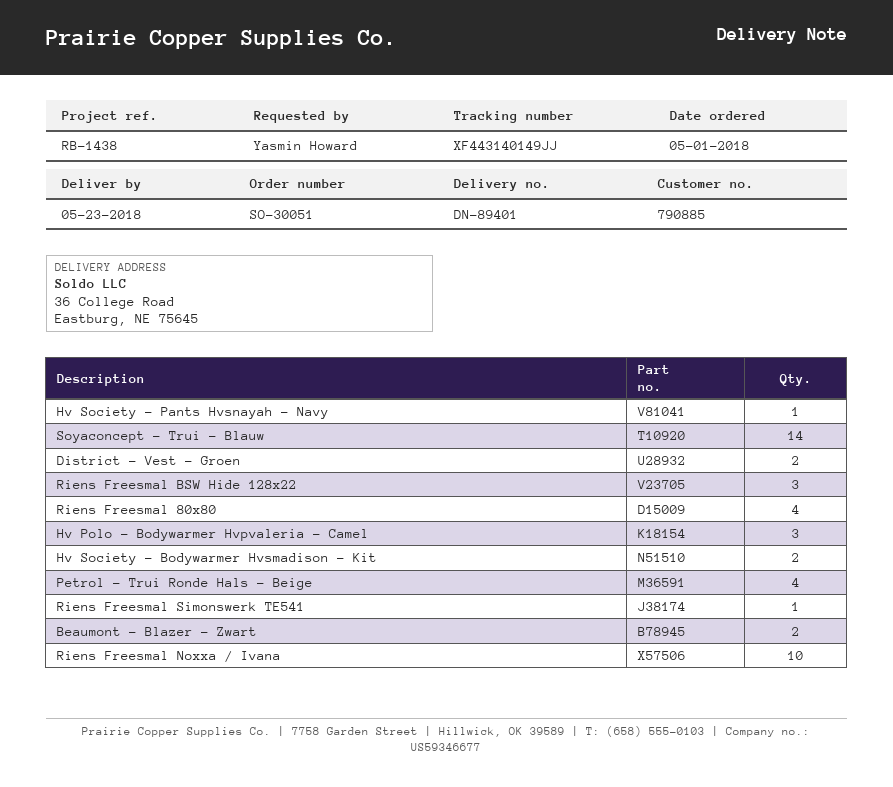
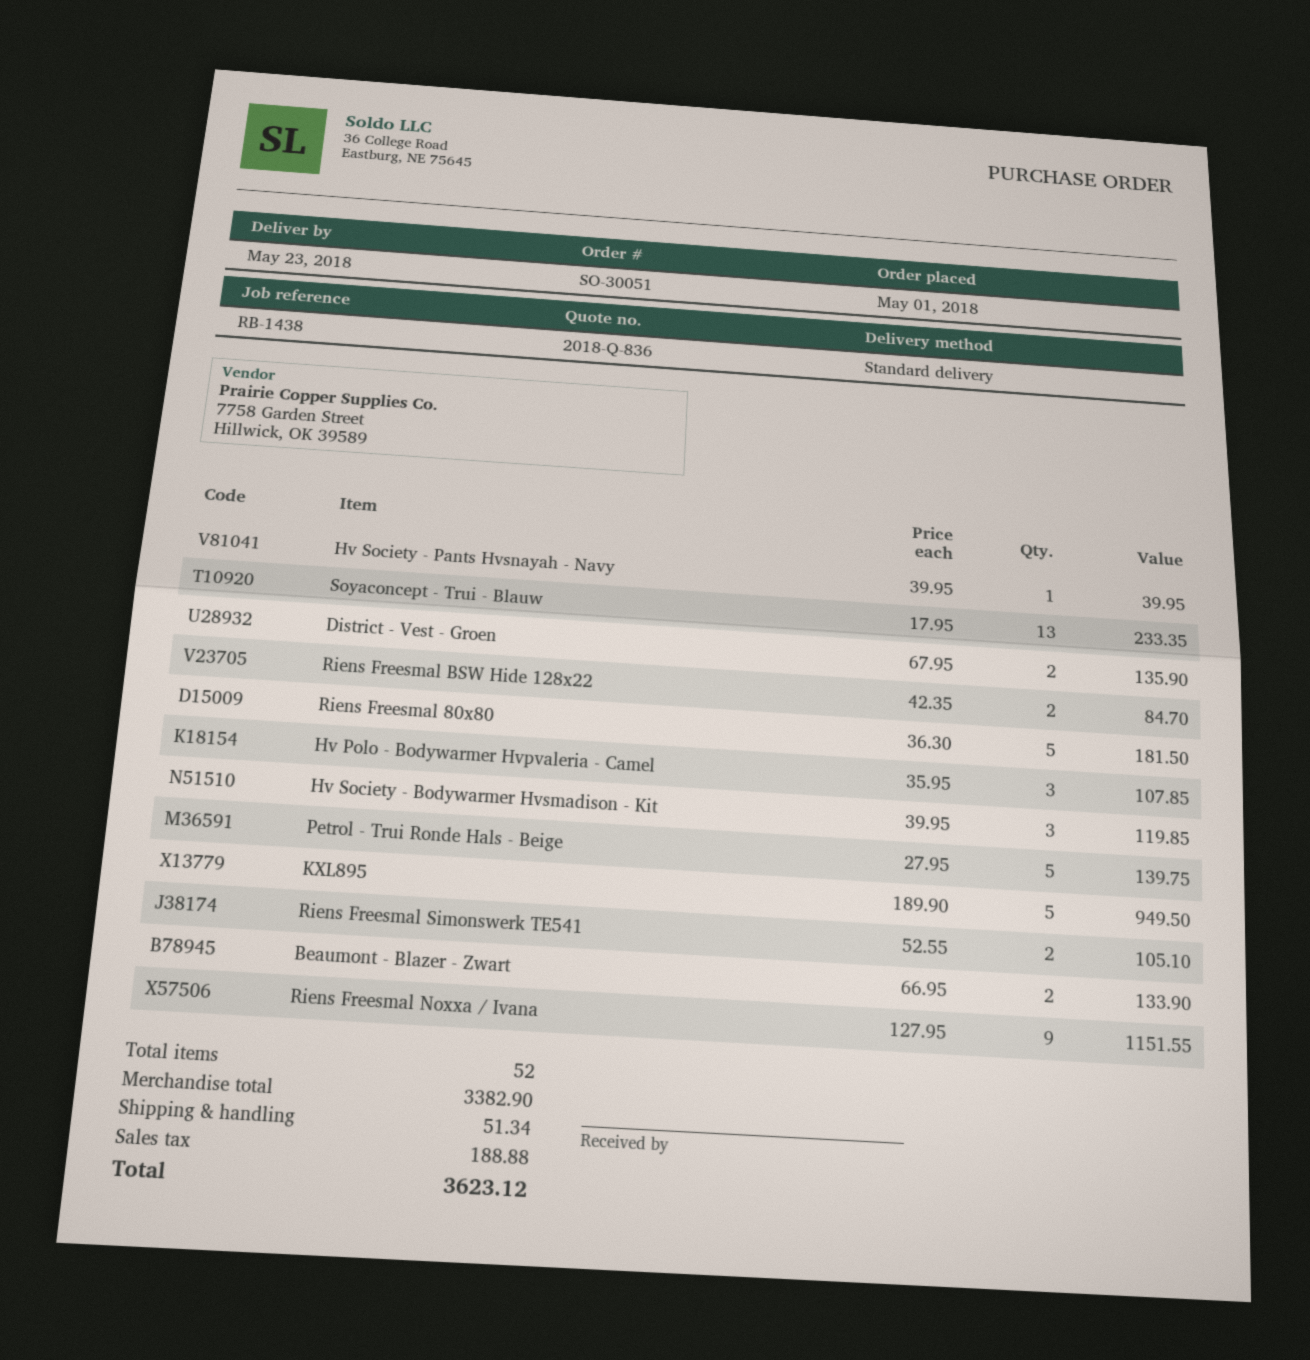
Soyaconcept - Trui - Blauw: 14 -> 13
Riens Freesmal BSW Hide 128x22: 3 -> 2
Riens Freesmal 80x80: 4 -> 5
Hv Society - Bodywarmer Hvsmadison - Kit: 2 -> 3
Petrol - Trui Ronde Hals - Beige: 4 -> 5
Riens Freesmal Simonswerk TE541: 1 -> 2
Riens Freesmal Noxxa / Ivana: 10 -> 9
KXL895: none -> 5

